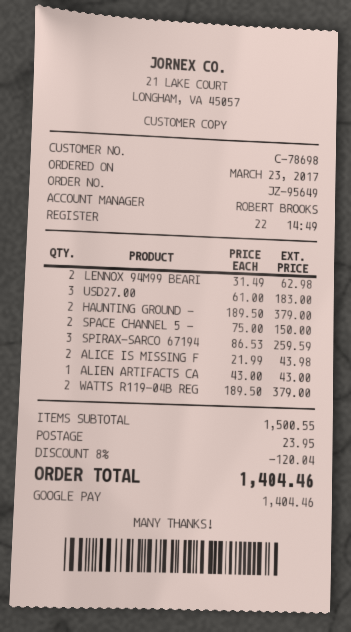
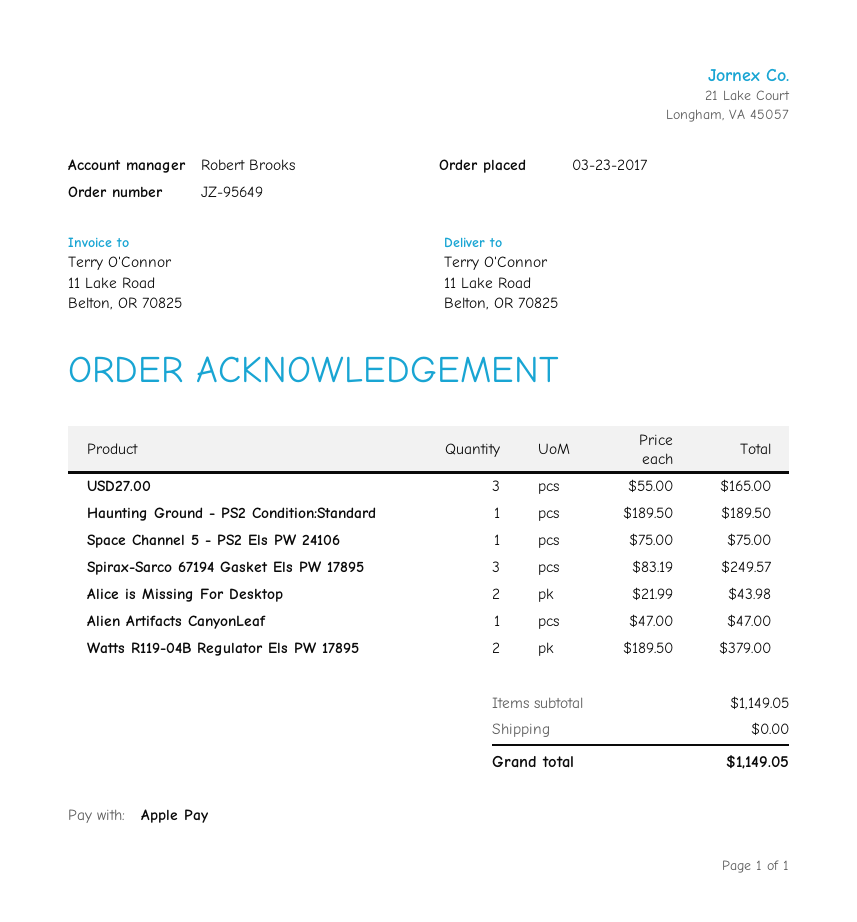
payment method: Google Pay -> Apple Pay
LENNOX 94M99 BEARI: 2 x 31.49 = 62.98 -> none
USD27.00: 3 x 61.00 = 183.00 -> 3 x 55.00 = 165.00
HAUNTING GROUND -: 2 x 189.50 = 379.00 -> 1 x 189.50 = 189.50
SPACE CHANNEL 5 -: 2 x 75.00 = 150.00 -> 1 x 75.00 = 75.00
SPIRAX-SARCO 67194: 3 x 86.53 = 259.59 -> 3 x 83.19 = 249.57
ALIEN ARTIFACTS CA: 1 x 43.00 = 43.00 -> 1 x 47.00 = 47.00
subtotal: 1500.55 -> 1149.05
discount: 8% = 120.04 -> none
shipping: 23.95 -> 0.00
total: 1404.46 -> 1149.05

